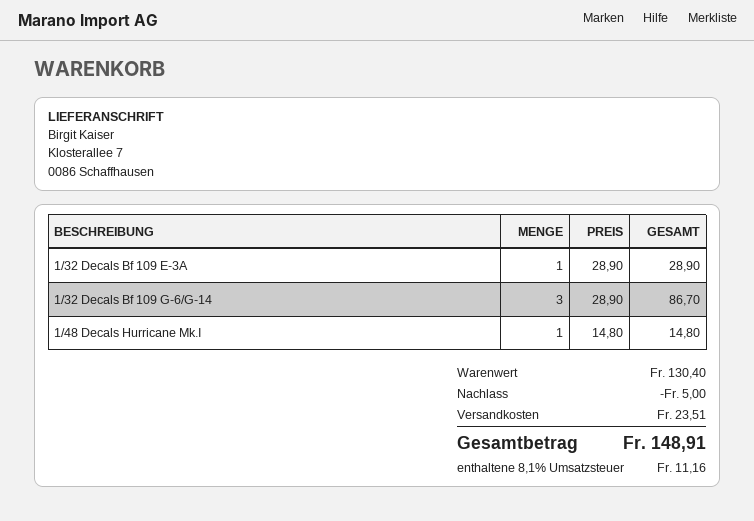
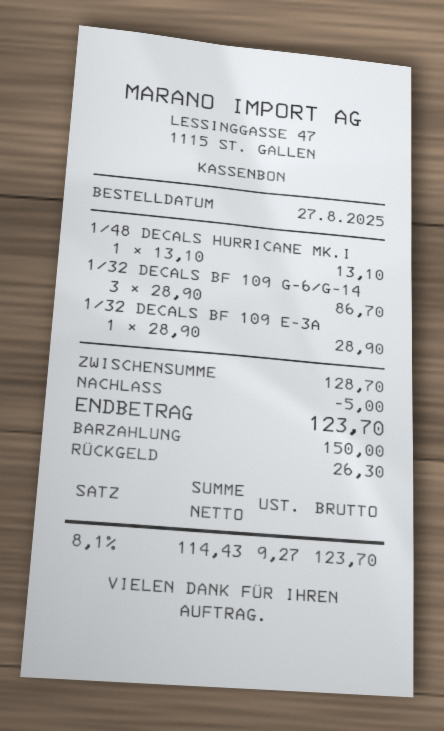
1/48 Decals Hurricane Mk.I: 1 x 14.80 = 14.80 -> 1 x 13.10 = 13.10
subtotal: 130.40 -> 128.70
shipping: 23.51 -> none
tax: 8.1% = 11.16 -> 8.1% = 9.27
total: 148.91 -> 123.70

